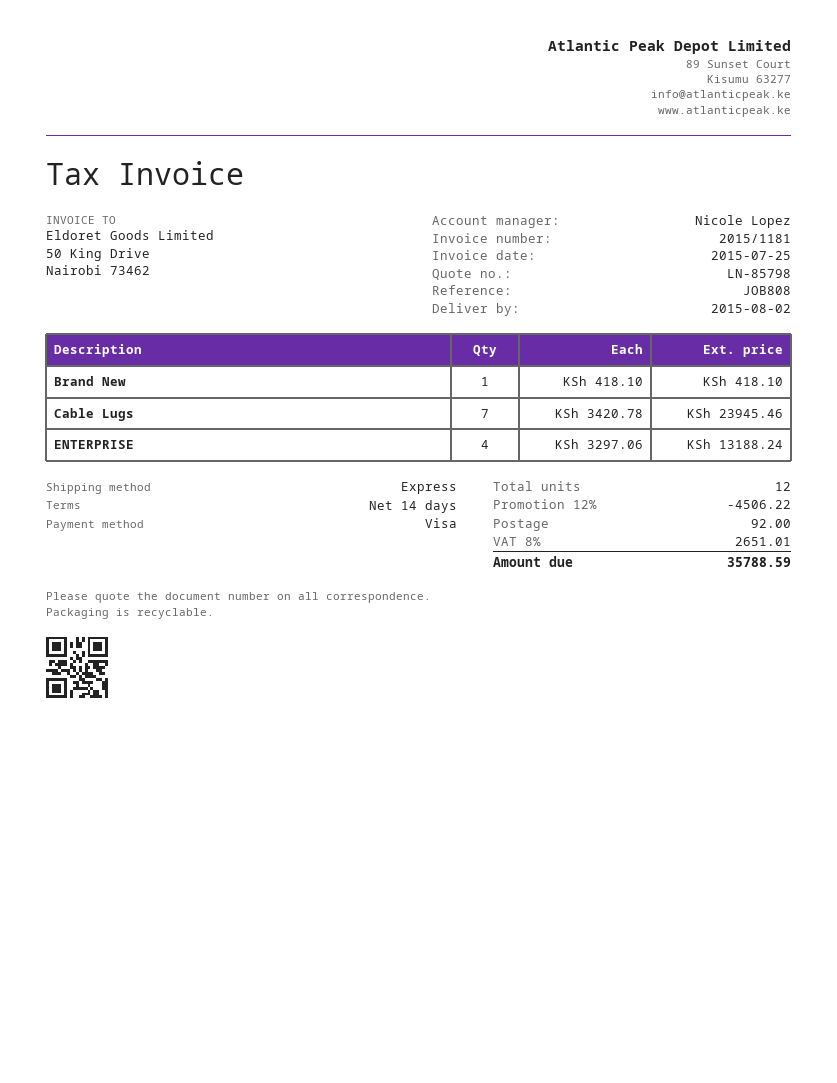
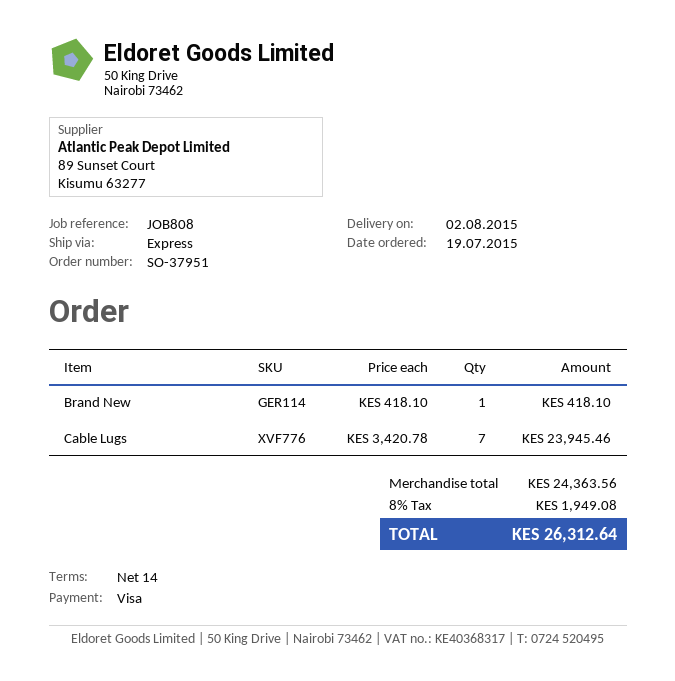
ENTERPRISE: 4 x 3297.06 = 13188.24 -> none
discount: 12% = 4506.22 -> none
shipping: 92.00 -> none
tax: 8% = 2651.01 -> 8% = 1949.08
total: 35788.59 -> 26312.64

